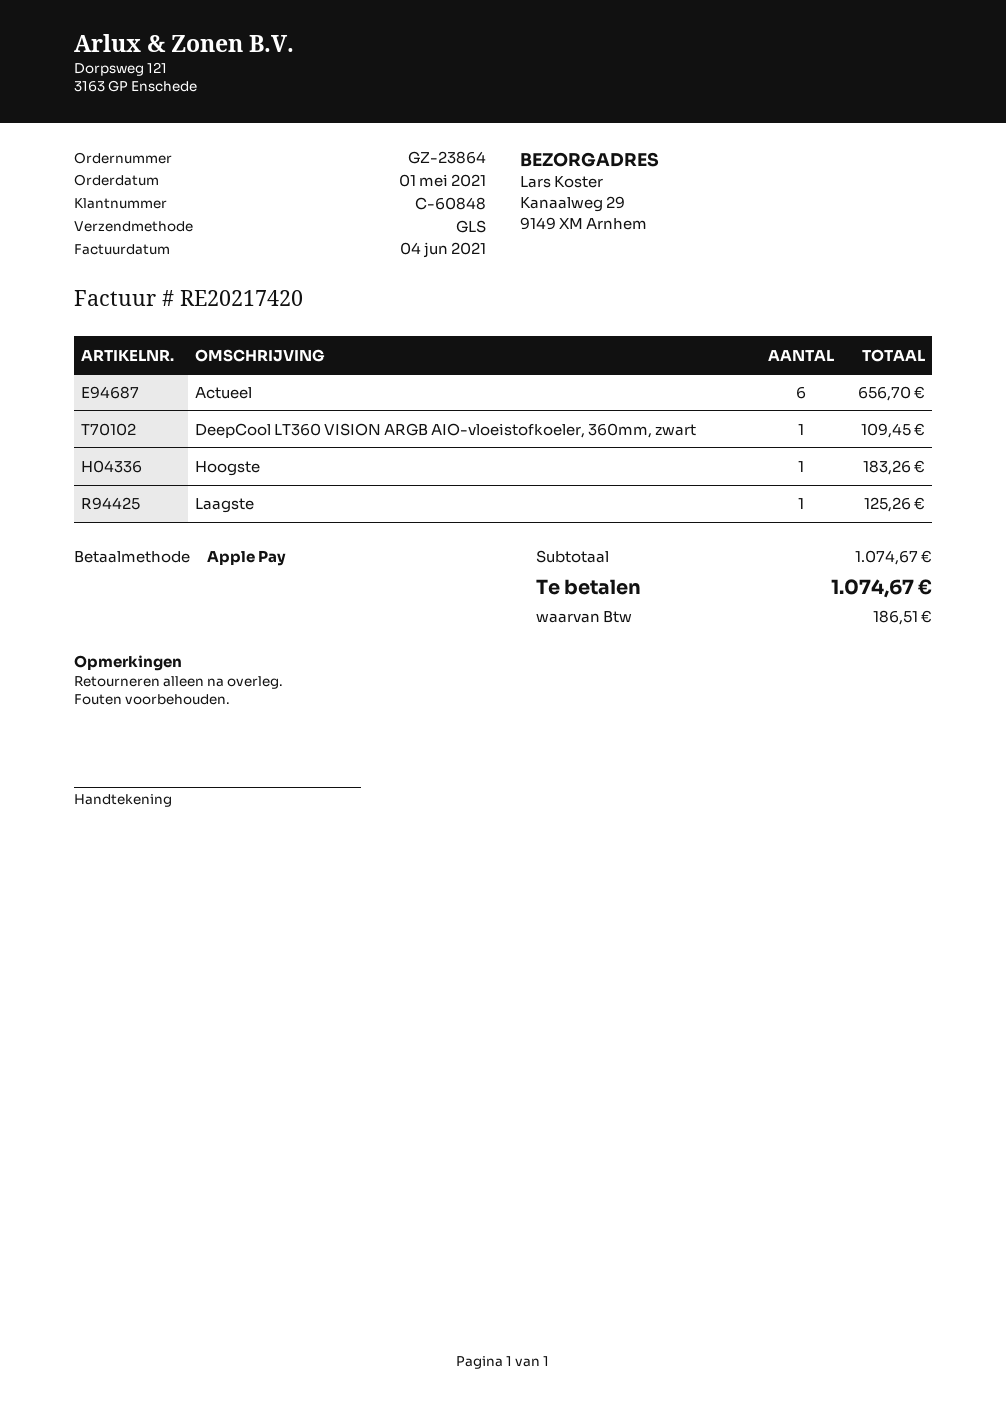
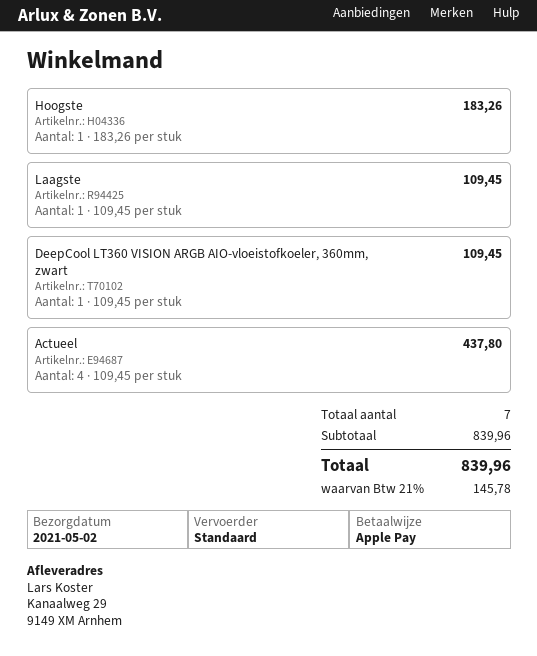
shipping method: GLS -> standard
Actueel: 6 for 656.70 -> 4 for 437.80
Laagste: 1 for 125.26 -> 1 for 109.45
subtotal: 1074.67 -> 839.96
tax: 186.51 -> 145.78
total: 1074.67 -> 839.96

